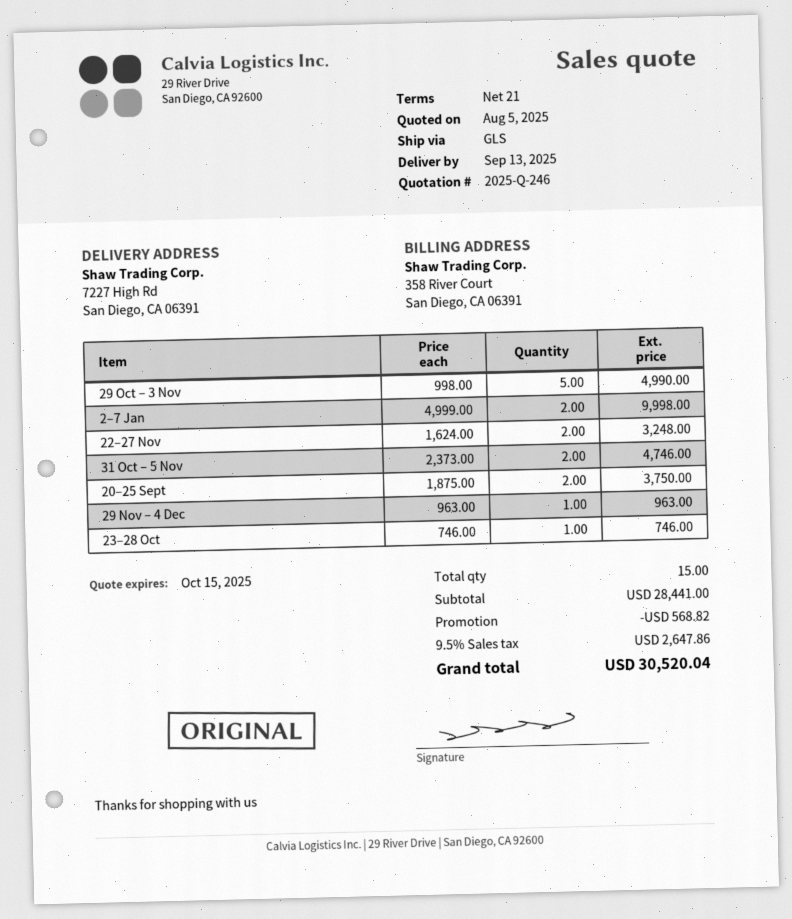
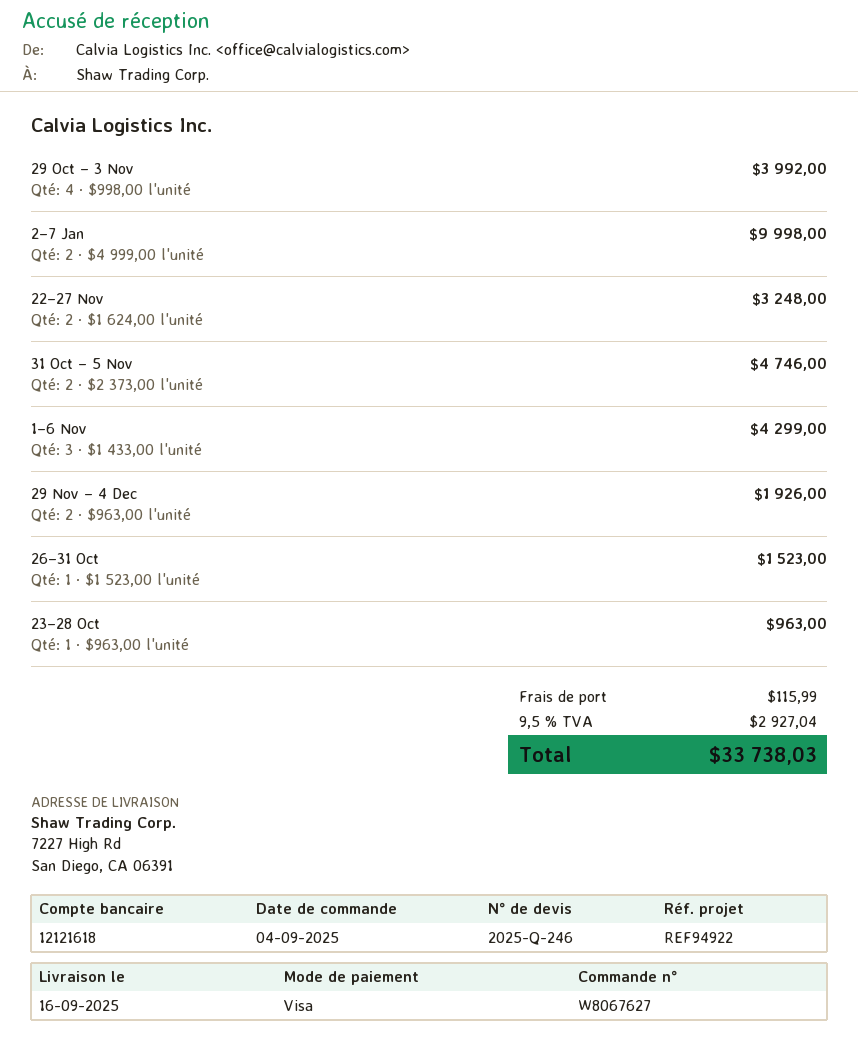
delivery date: 2025-09-13 -> 2025-09-16
29 Oct – 3 Nov: 5 x 998.00 = 4990.00 -> 4 x 998.00 = 3992.00
20–25 Sept: 2 x 1875.00 = 3750.00 -> none
29 Nov – 4 Dec: 1 x 963.00 = 963.00 -> 2 x 963.00 = 1926.00
23–28 Oct: 1 x 746.00 = 746.00 -> 1 x 963.00 = 963.00
1–6 Nov: none -> 3 x 1433.00 = 4299.00
26–31 Oct: none -> 1 x 1523.00 = 1523.00
discount: 568.82 -> none
shipping: none -> 115.99
tax: 9.5% = 2647.86 -> 9.5% = 2927.04
total: 30520.04 -> 33738.03

